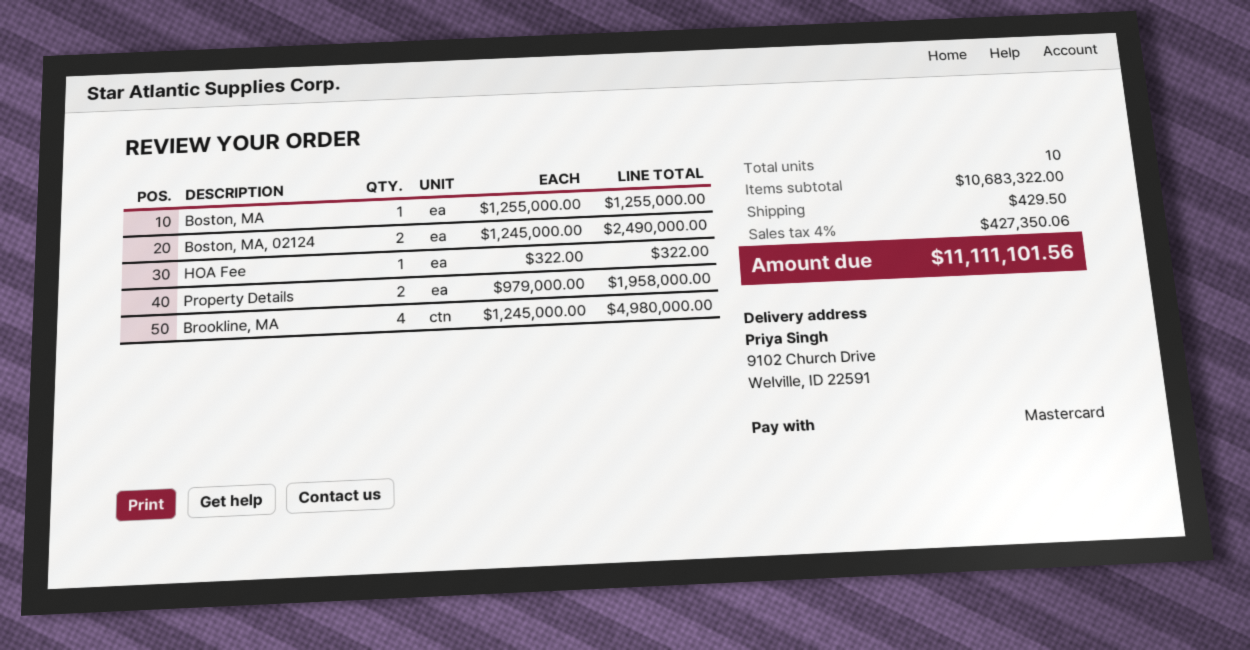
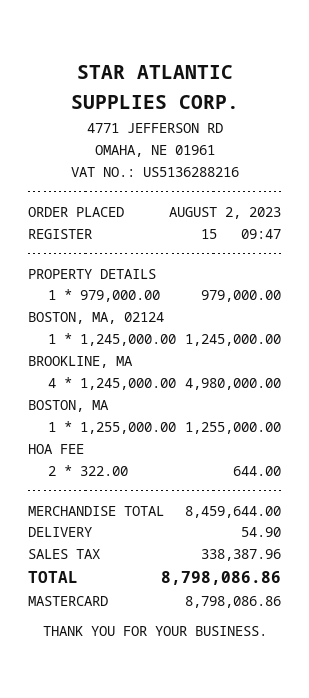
Boston, MA, 02124: 2 x 1245000.00 = 2490000.00 -> 1 x 1245000.00 = 1245000.00
HOA Fee: 1 x 322.00 = 322.00 -> 2 x 322.00 = 644.00
Property Details: 2 x 979000.00 = 1958000.00 -> 1 x 979000.00 = 979000.00
subtotal: 10683322.00 -> 8459644.00
shipping: 429.50 -> 54.90
tax: 427350.06 -> 338387.96
total: 11111101.56 -> 8798086.86

